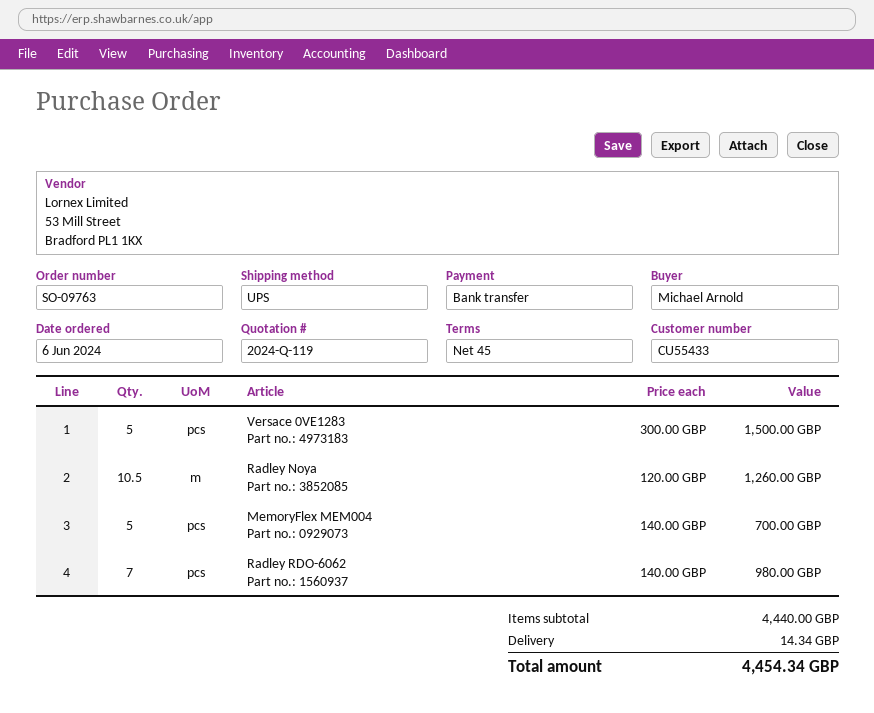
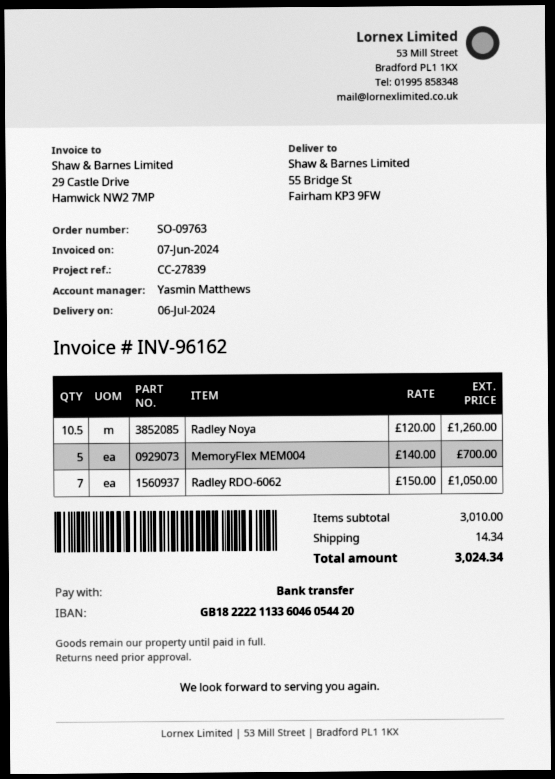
Versace 0VE1283: 5 x 300.00 = 1500.00 -> none
Radley RDO-6062: 7 x 140.00 = 980.00 -> 7 x 150.00 = 1050.00
subtotal: 4440.00 -> 3010.00
total: 4454.34 -> 3024.34

